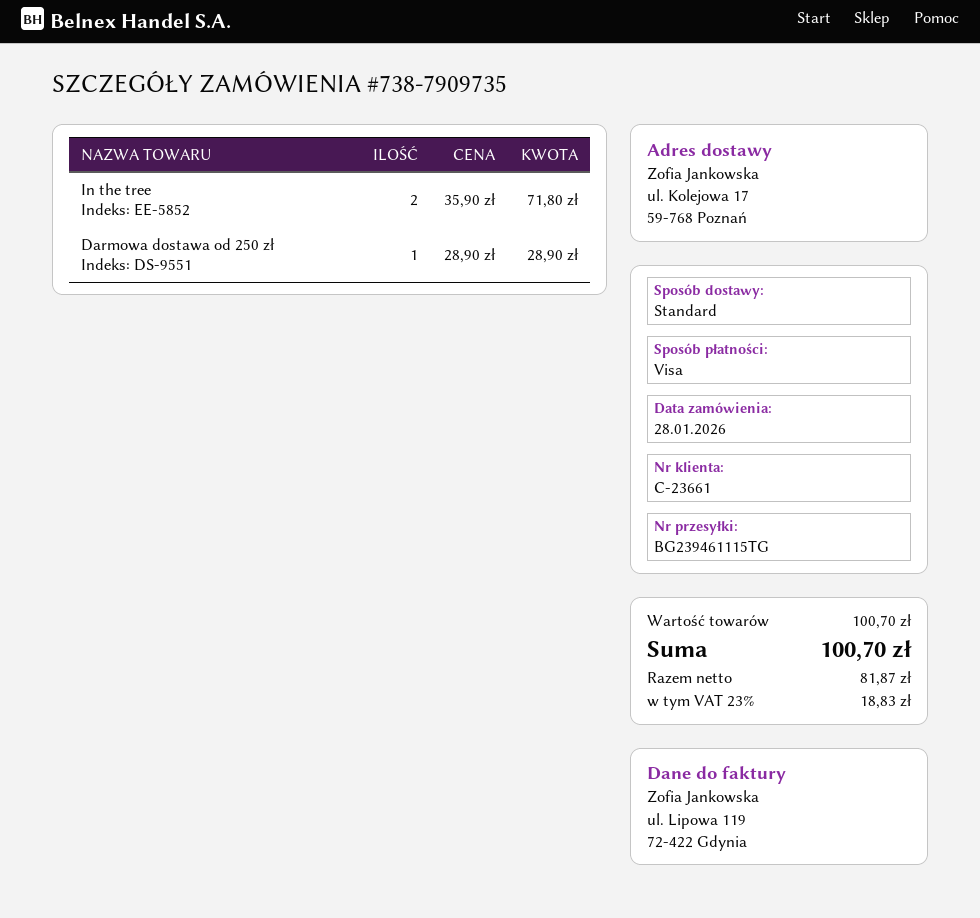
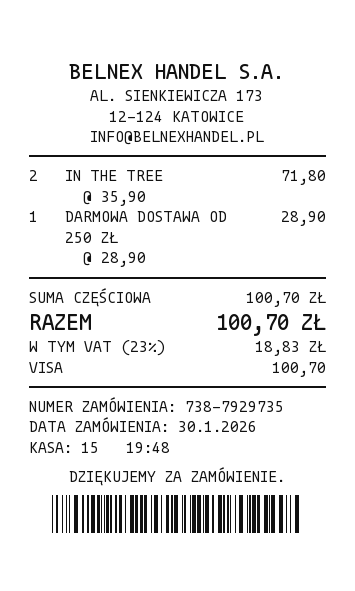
order number: 738-7909735 -> 738-7929735
order date: 2026-01-28 -> 2026-01-30

